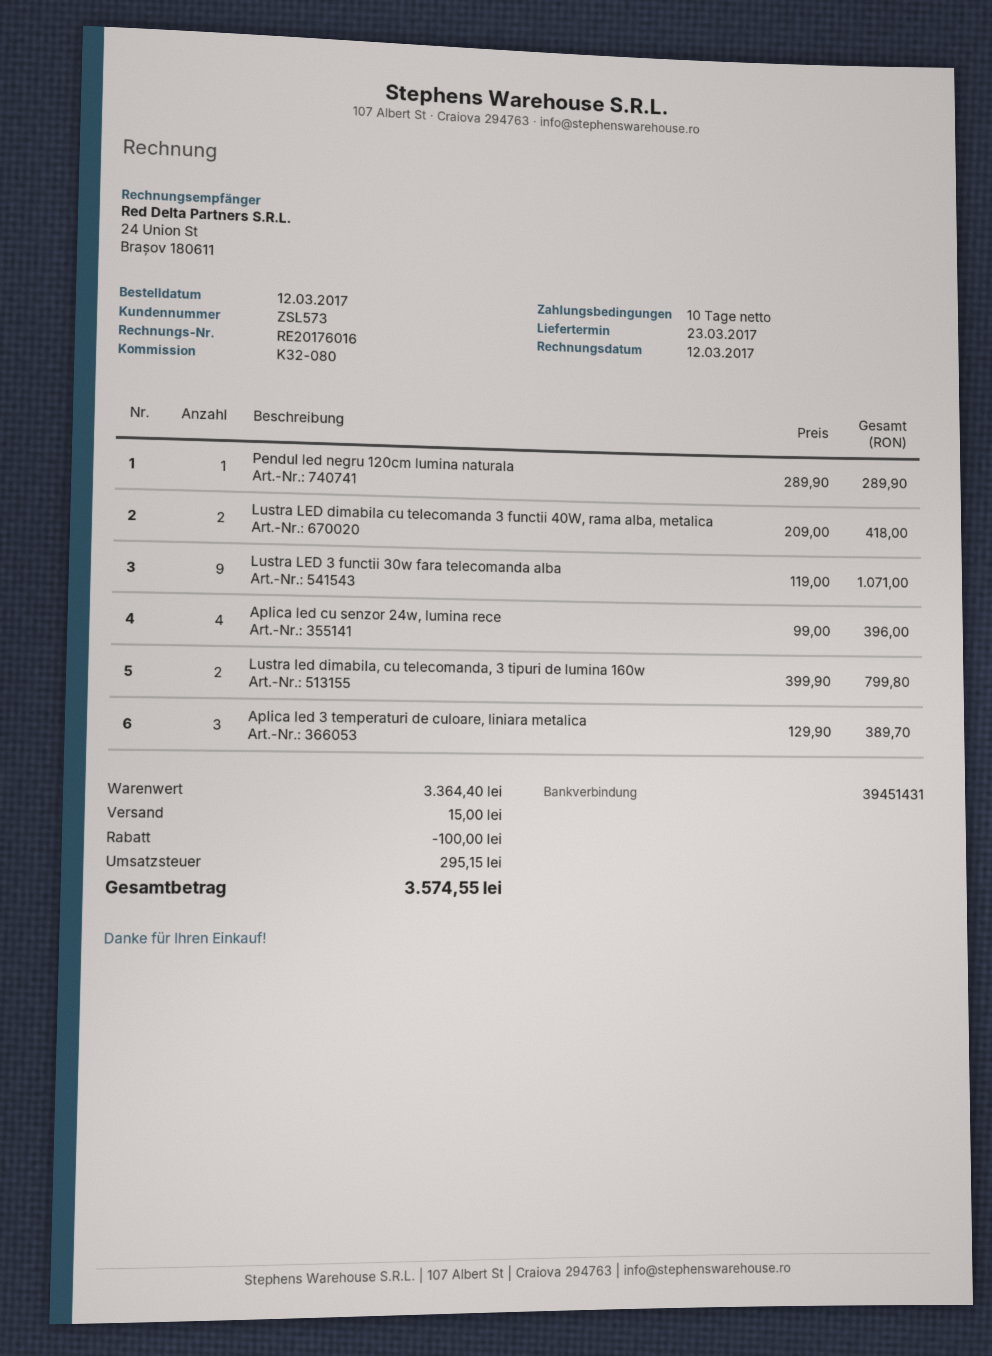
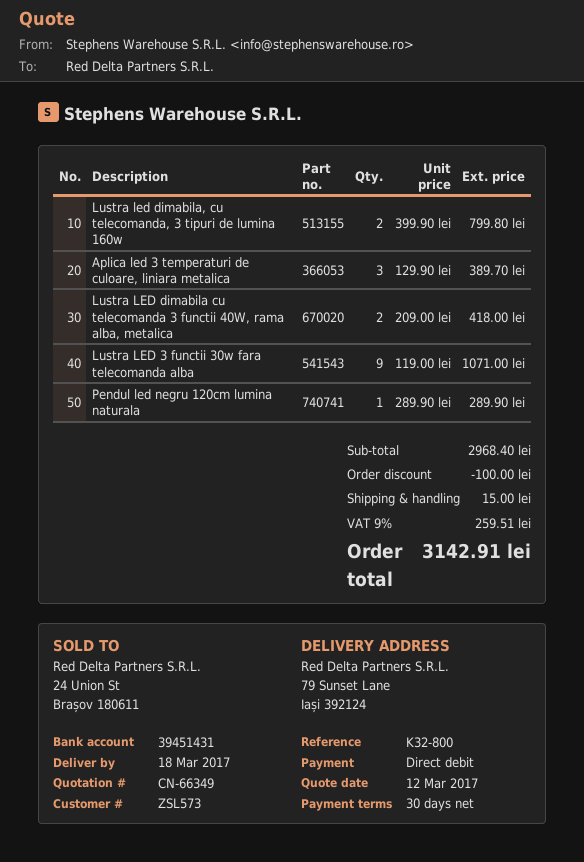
delivery date: 2017-03-23 -> 2017-03-18
payment terms: 10 days -> 30 days
reference: K32-080 -> K32-800
Aplica led cu senzor 24w, lumina rece: 4 x 99.00 = 396.00 -> none
subtotal: 3364.40 -> 2968.40
tax: 295.15 -> 259.51
total: 3574.55 -> 3142.91

